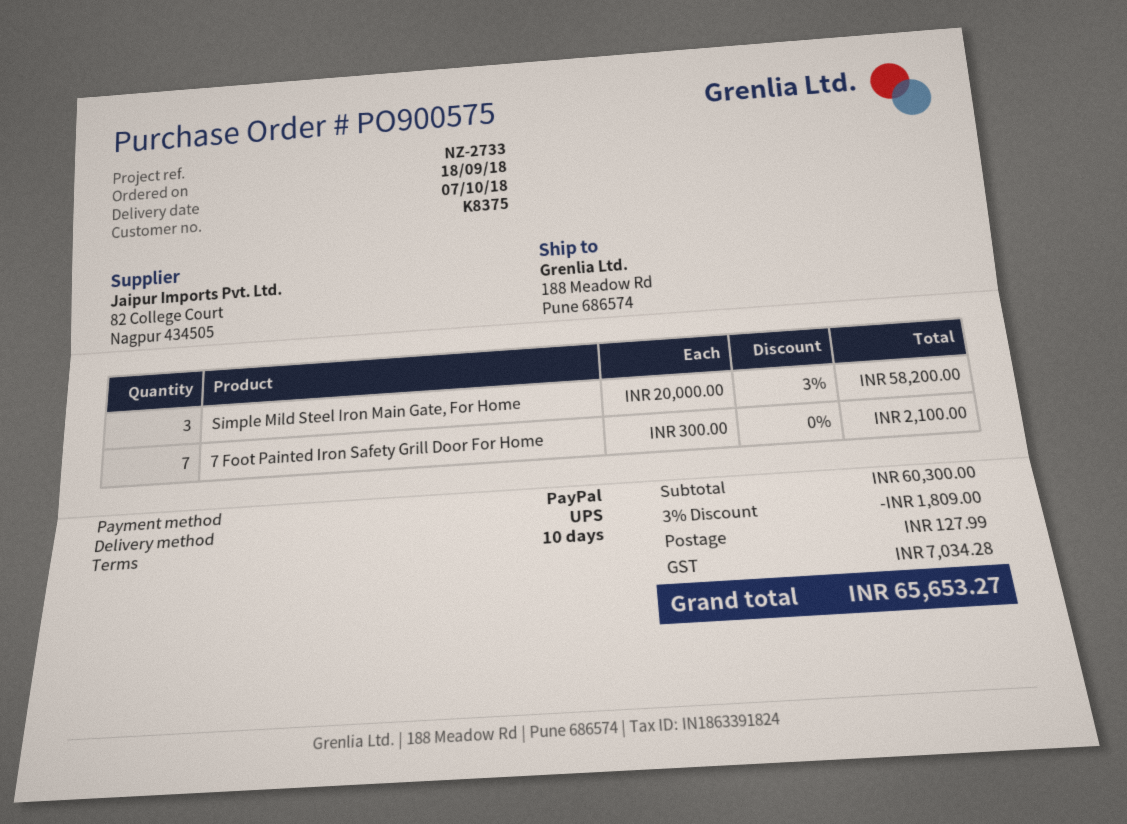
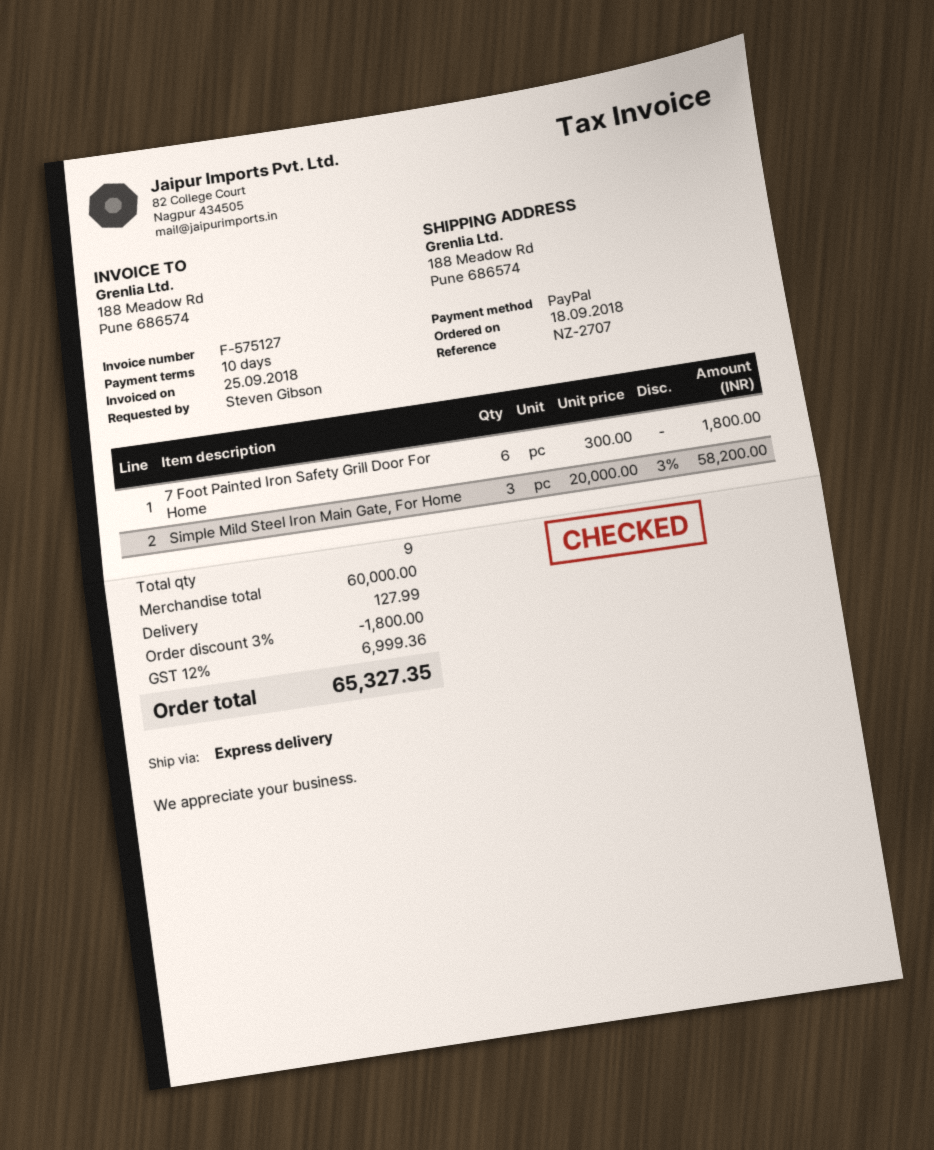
reference: NZ-2733 -> NZ-2707
shipping method: UPS -> express
7 Foot Painted Iron Safety Grill Door For Home: 7 x 300.00 = 2100.00 -> 6 x 300.00 = 1800.00
subtotal: 60300.00 -> 60000.00
discount: 3% = 1809.00 -> 3% = 1800.00
tax: 7034.28 -> 6999.36
total: 65653.27 -> 65327.35

